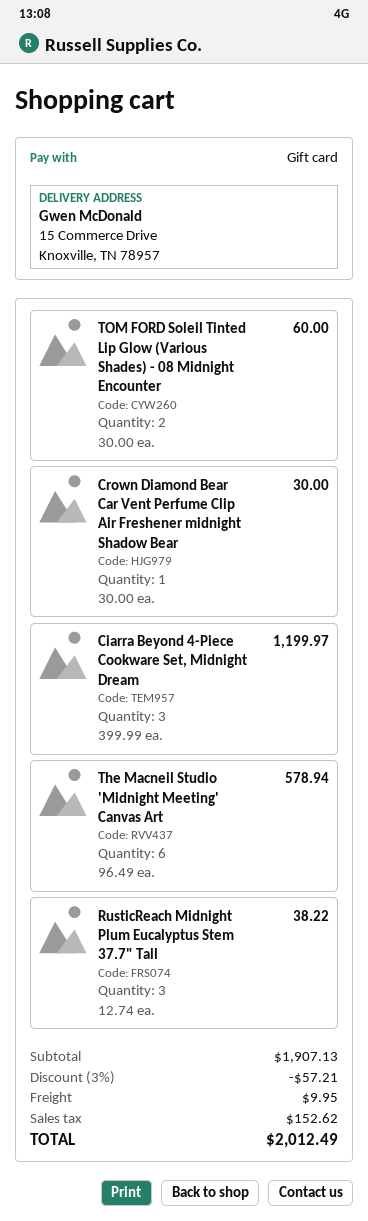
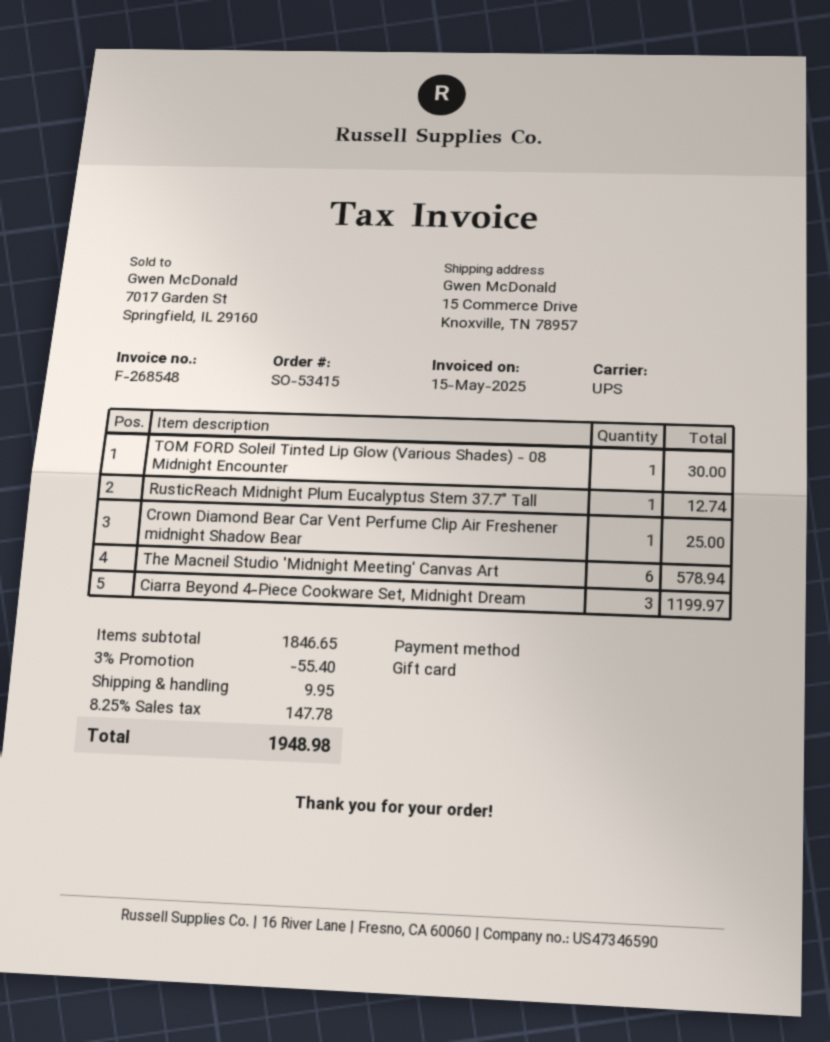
TOM FORD Soleil Tinted Lip Glow (Various Shades) - 08 Midnight Encounter: 2 for 60.00 -> 1 for 30.00
Crown Diamond Bear Car Vent Perfume Clip Air Freshener midnight Shadow Bear: 1 for 30.00 -> 1 for 25.00
RusticReach Midnight Plum Eucalyptus Stem 37.7" Tall: 3 for 38.22 -> 1 for 12.74
subtotal: 1907.13 -> 1846.65
discount: 3% = 57.21 -> 3% = 55.40
tax: 152.62 -> 147.78
total: 2012.49 -> 1948.98

